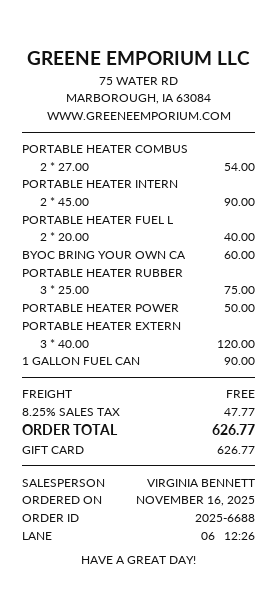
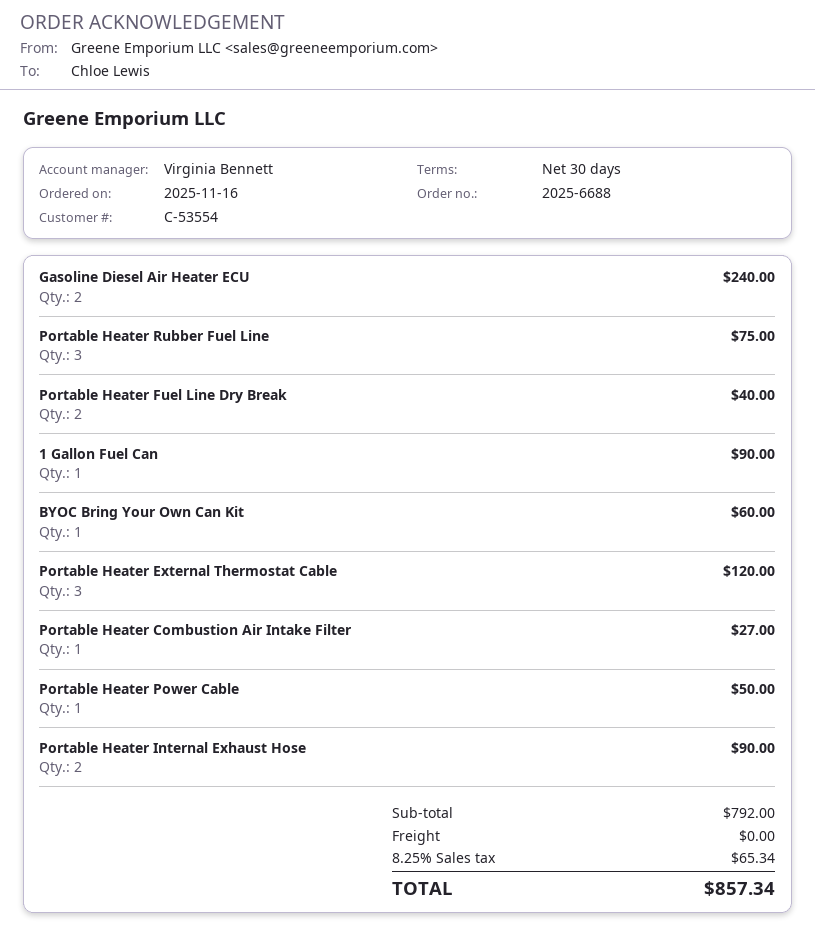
PORTABLE HEATER COMBUS: 2 for 54.00 -> 1 for 27.00
Gasoline Diesel Air Heater ECU: none -> 2 for 240.00
tax: 8.25% = 47.77 -> 8.25% = 65.34
total: 626.77 -> 857.34

